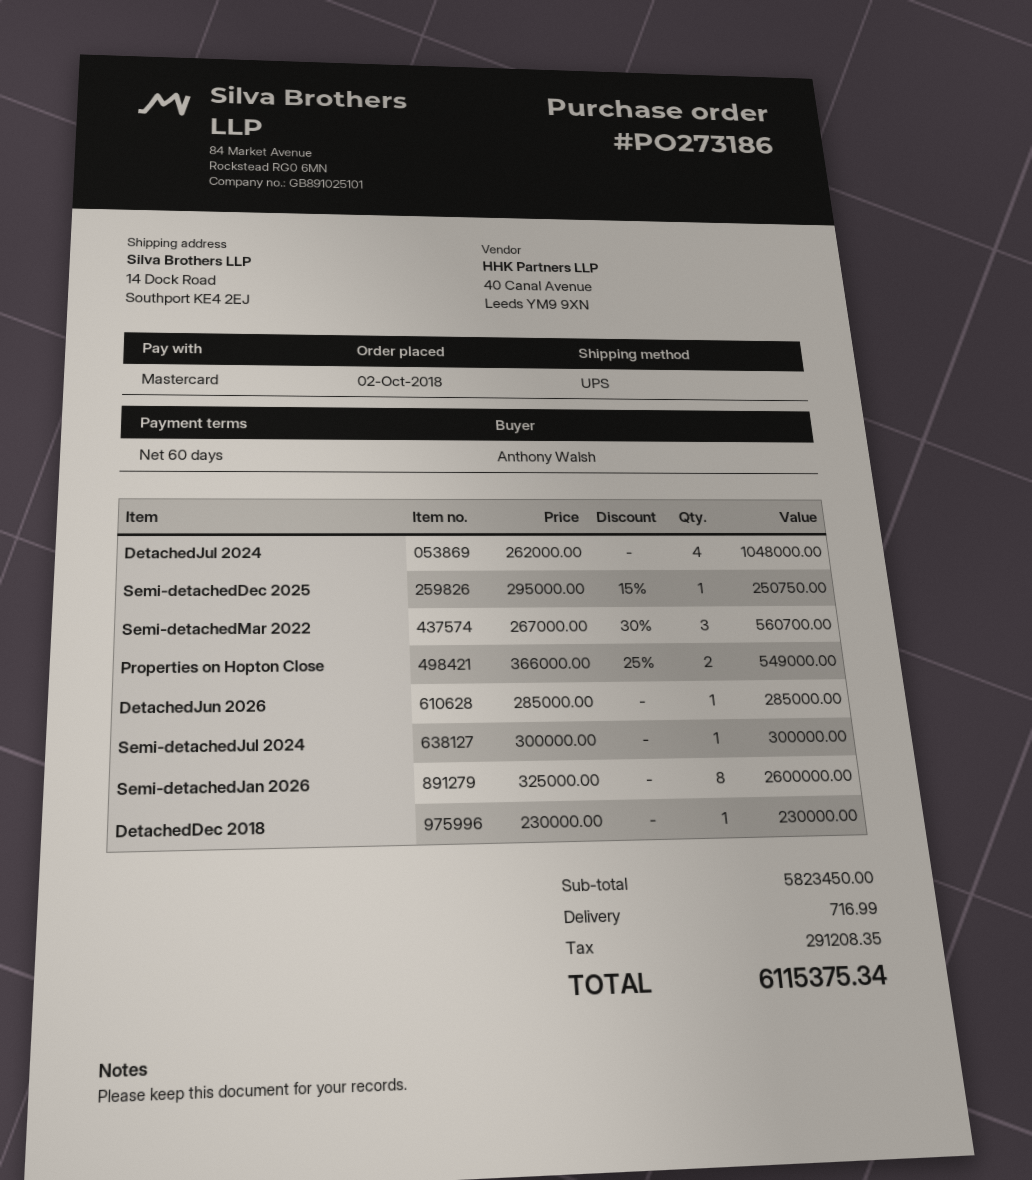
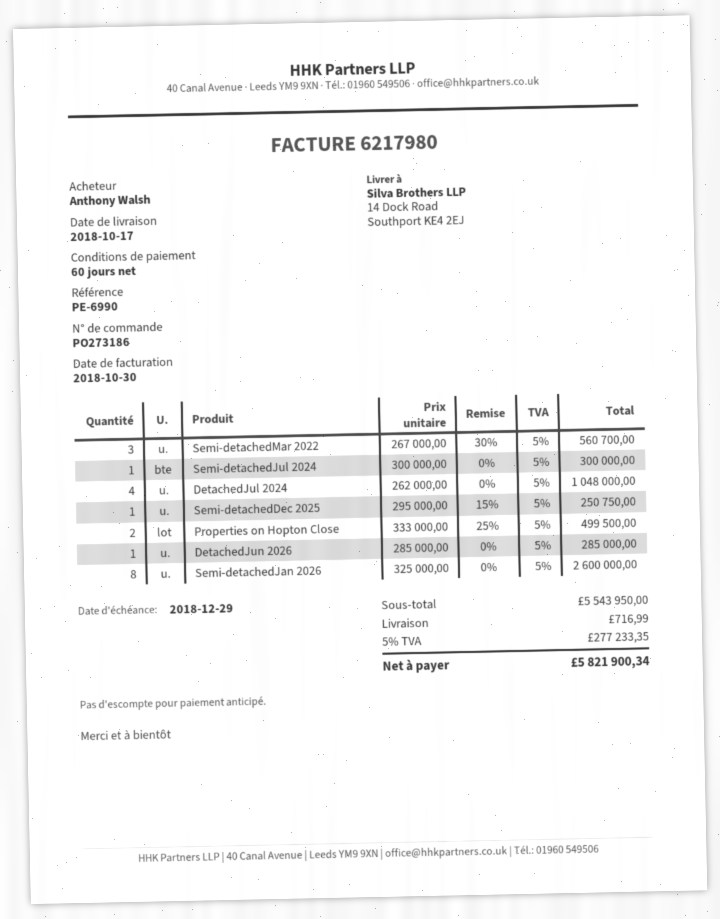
Properties on Hopton Close: 2 x 366000.00 - 25% = 549000.00 -> 2 x 333000.00 - 25% = 499500.00
DetachedDec 2018: 1 x 230000.00 = 230000.00 -> none
subtotal: 5823450.00 -> 5543950.00
tax: 291208.35 -> 277233.35
total: 6115375.34 -> 5821900.34

